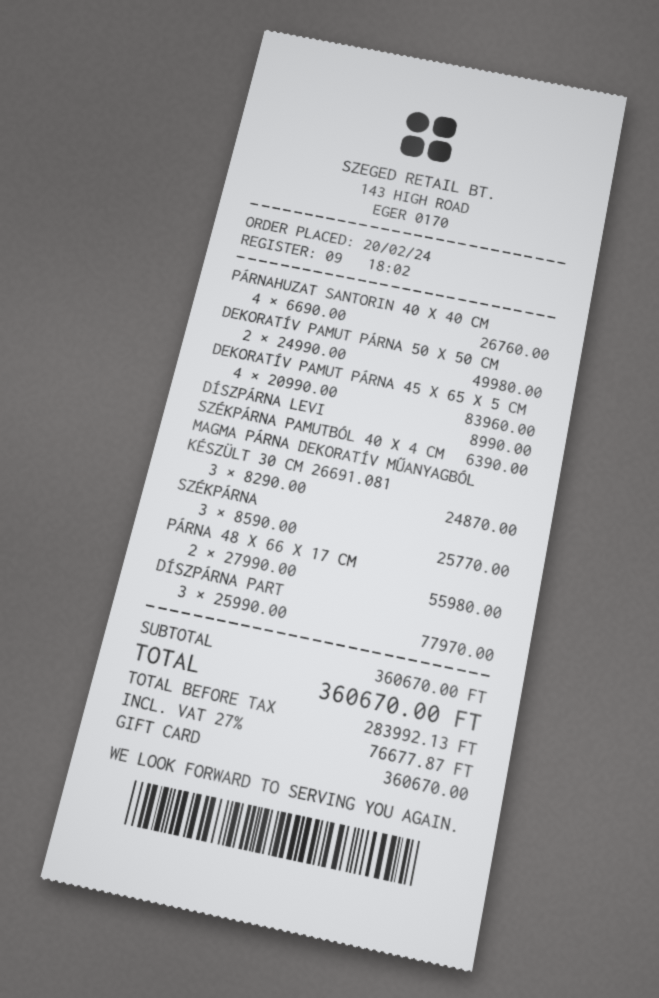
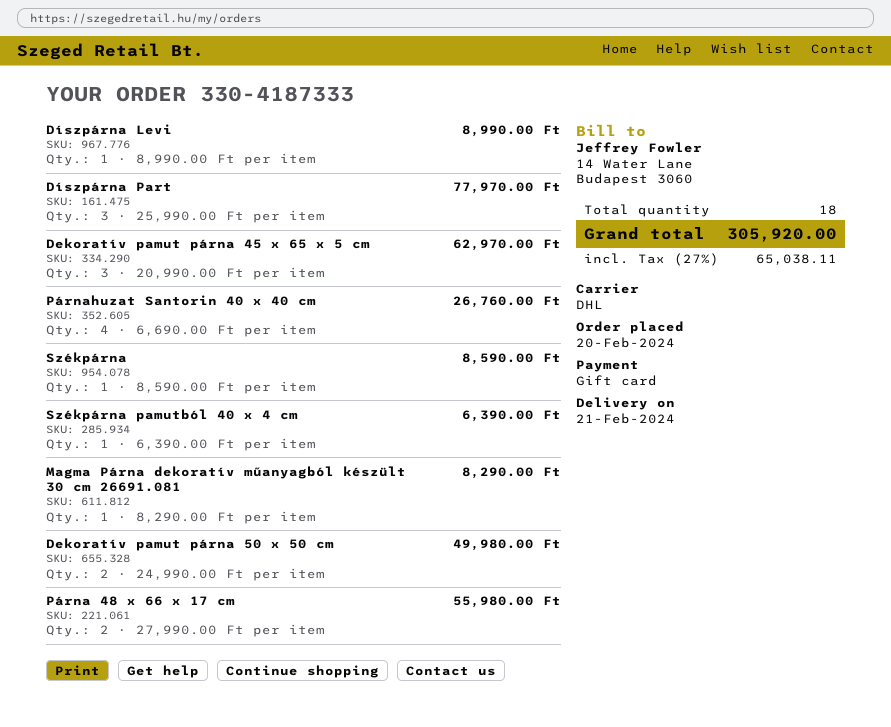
DEKORATÍV PAMUT PÁRNA 45 X 65 X 5 CM: 4 x 20990.00 = 83960.00 -> 3 x 20990.00 = 62970.00
MAGMA PÁRNA DEKORATÍV MŰANYAGBÓL KÉSZÜLT 30 CM 26691.081: 3 x 8290.00 = 24870.00 -> 1 x 8290.00 = 8290.00
SZÉKPÁRNA: 3 x 8590.00 = 25770.00 -> 1 x 8590.00 = 8590.00
tax: 27% = 76677.87 -> 27% = 65038.11
total: 360670.00 -> 305920.00

